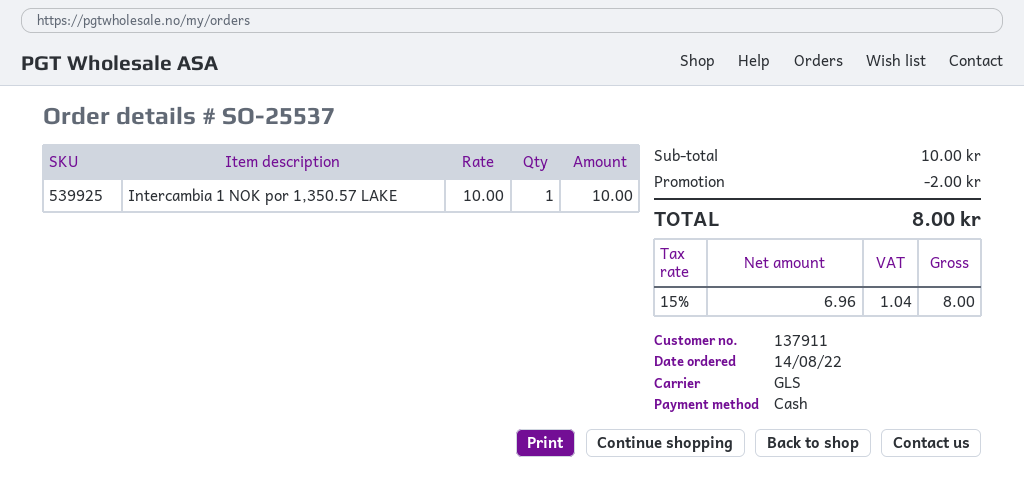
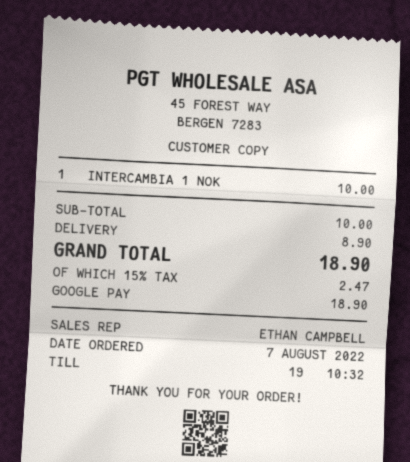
order date: 2022-08-14 -> 2022-08-07
payment method: cash -> Google Pay
discount: 2.00 -> none
shipping: none -> 8.90
tax: 15% = 1.04 -> 15% = 2.47
total: 8.00 -> 18.90

